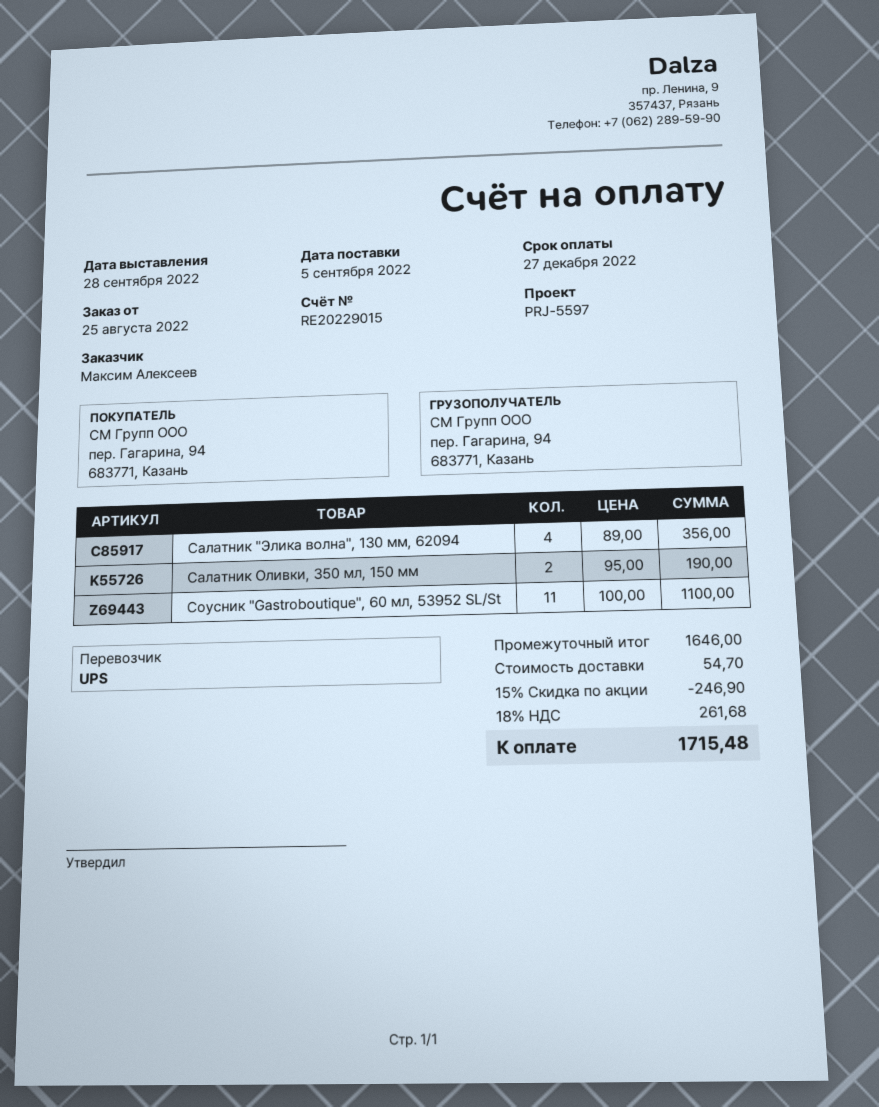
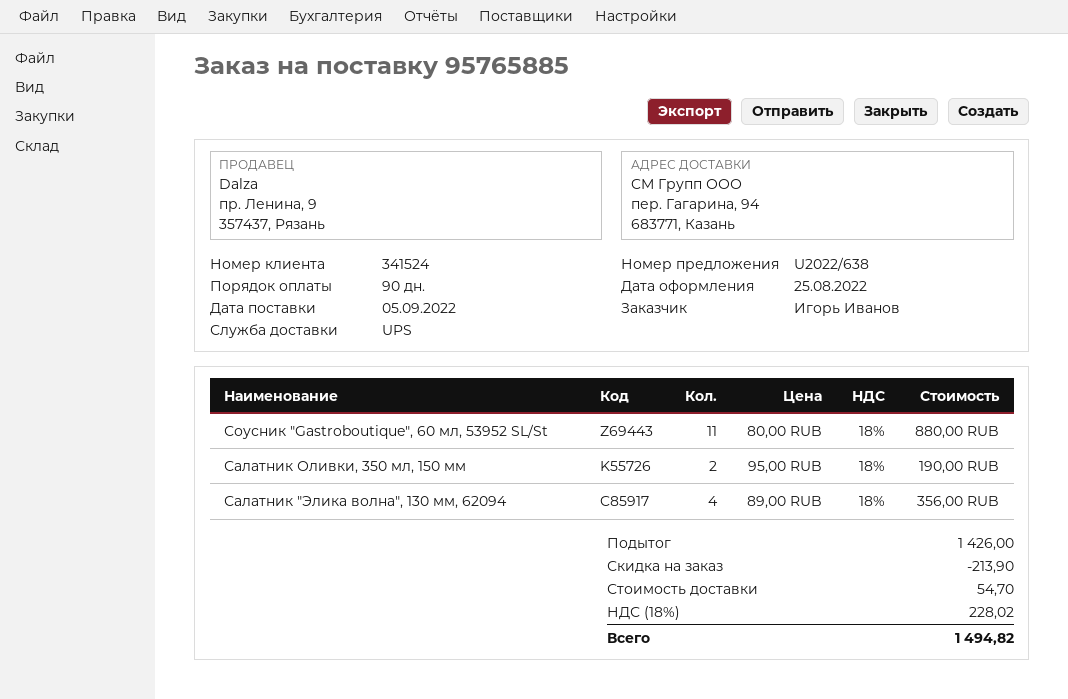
ordered by: Максим Алексеев -> Игорь Иванов
Соусник "Gastroboutique", 60 мл, 53952 SL/St: 11 x 100.00 = 1100.00 -> 11 x 80.00 = 880.00
subtotal: 1646.00 -> 1426.00
discount: 246.90 -> 213.90
tax: 18% = 261.68 -> 18% = 228.02
total: 1715.48 -> 1494.82

